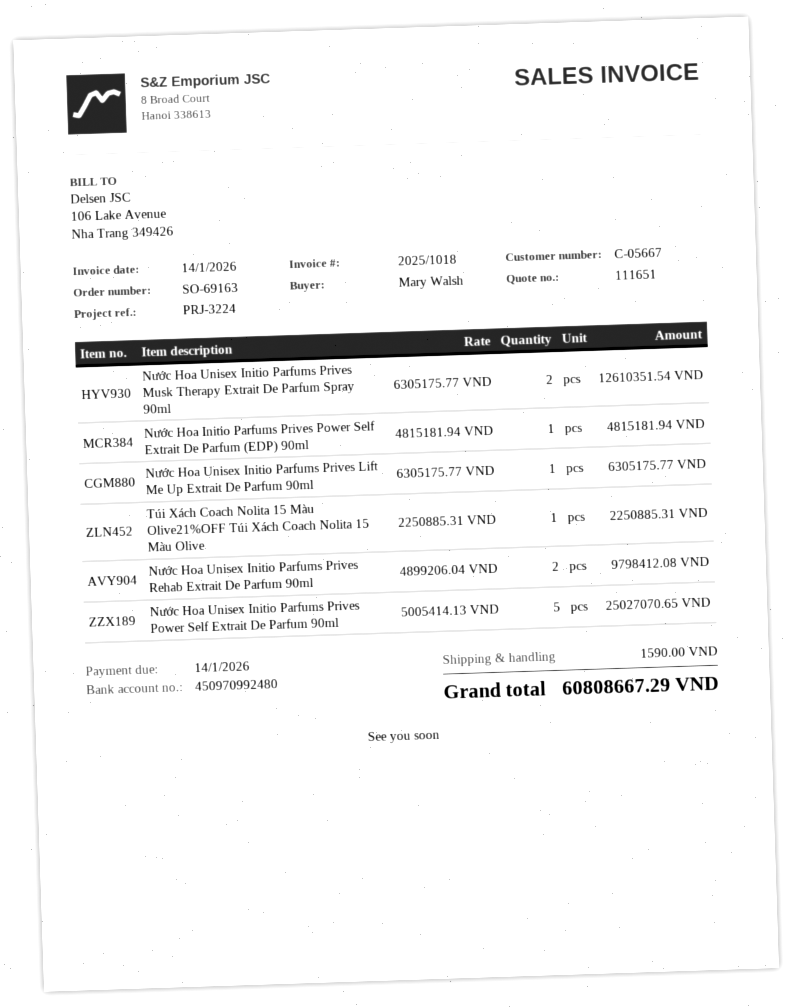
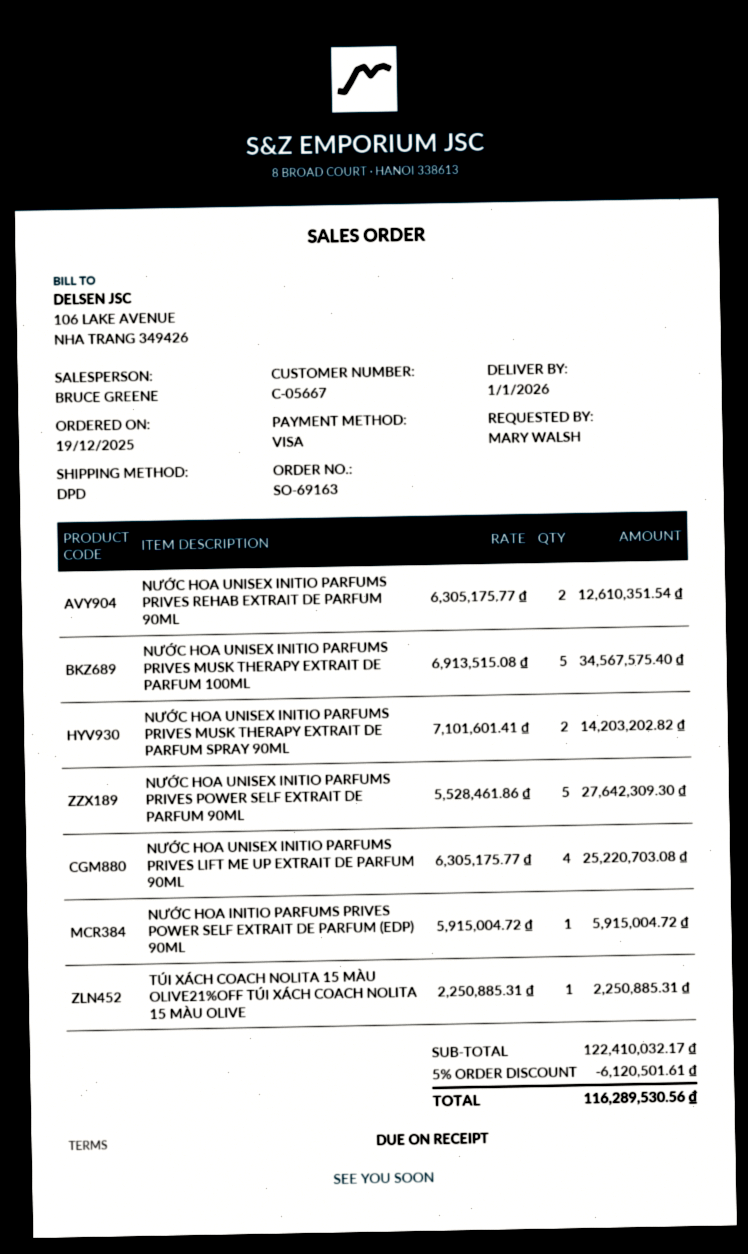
Nước Hoa Unisex Initio Parfums Prives Musk Therapy Extrait De Parfum Spray 90ml: 2 x 6305175.77 = 12610351.54 -> 2 x 7101601.41 = 14203202.82
Nước Hoa Initio Parfums Prives Power Self Extrait De Parfum (EDP) 90ml: 1 x 4815181.94 = 4815181.94 -> 1 x 5915004.72 = 5915004.72
Nước Hoa Unisex Initio Parfums Prives Lift Me Up Extrait De Parfum 90ml: 1 x 6305175.77 = 6305175.77 -> 4 x 6305175.77 = 25220703.08
Nước Hoa Unisex Initio Parfums Prives Rehab Extrait De Parfum 90ml: 2 x 4899206.04 = 9798412.08 -> 2 x 6305175.77 = 12610351.54
Nước Hoa Unisex Initio Parfums Prives Power Self Extrait De Parfum 90ml: 5 x 5005414.13 = 25027070.65 -> 5 x 5528461.86 = 27642309.30
NƯỚC HOA UNISEX INITIO PARFUMS PRIVES MUSK THERAPY EXTRAIT DE PARFUM 100ML: none -> 5 x 6913515.08 = 34567575.40
discount: none -> 5% = 6120501.61
shipping: 1590.00 -> none
total: 60808667.29 -> 116289530.56

